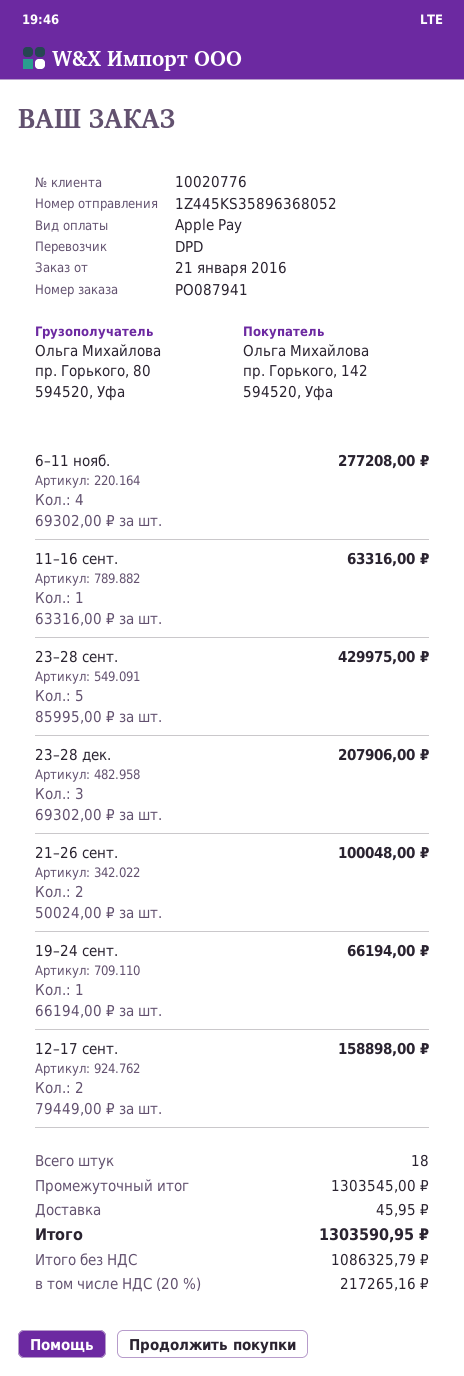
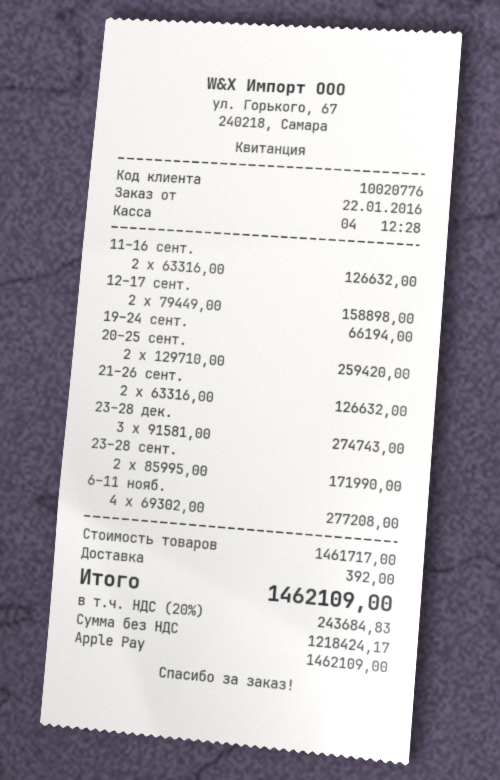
order date: 2016-01-21 -> 2016-01-22
11–16 сент.: 1 x 63316.00 = 63316.00 -> 2 x 63316.00 = 126632.00
23–28 сент.: 5 x 85995.00 = 429975.00 -> 2 x 85995.00 = 171990.00
23–28 дек.: 3 x 69302.00 = 207906.00 -> 3 x 91581.00 = 274743.00
21–26 сент.: 2 x 50024.00 = 100048.00 -> 2 x 63316.00 = 126632.00
20–25 сент.: none -> 2 x 129710.00 = 259420.00
subtotal: 1303545.00 -> 1461717.00
shipping: 45.95 -> 392.00
net: 1086325.79 -> 1218424.17
tax: 20% = 217265.16 -> 20% = 243684.83
total: 1303590.95 -> 1462109.00

